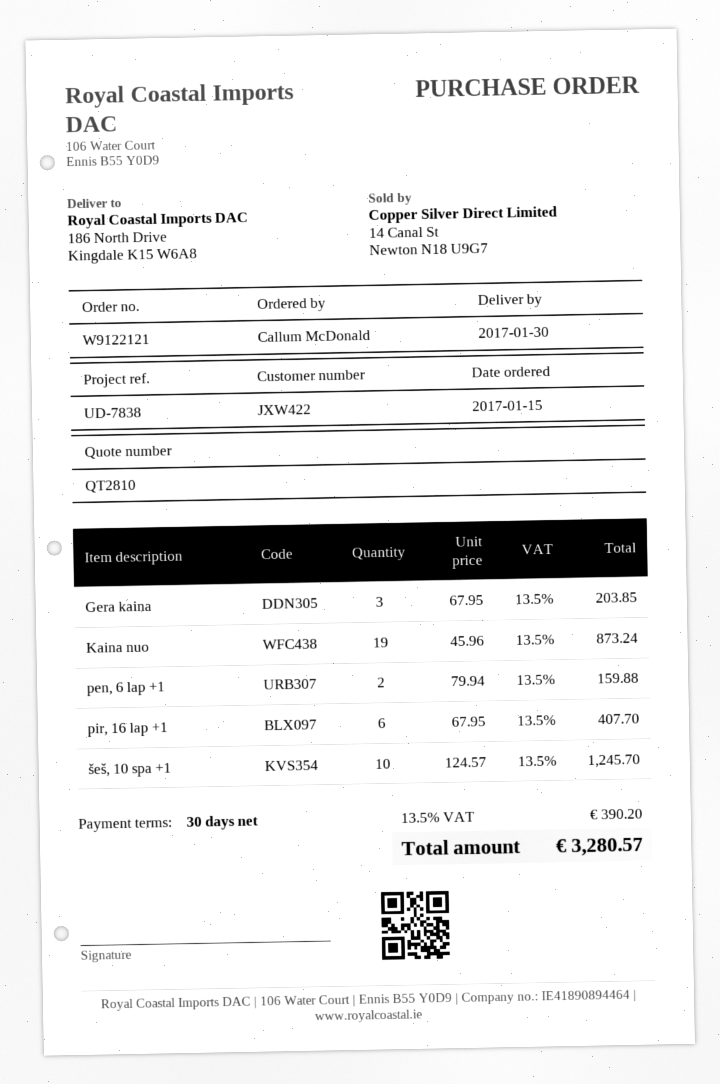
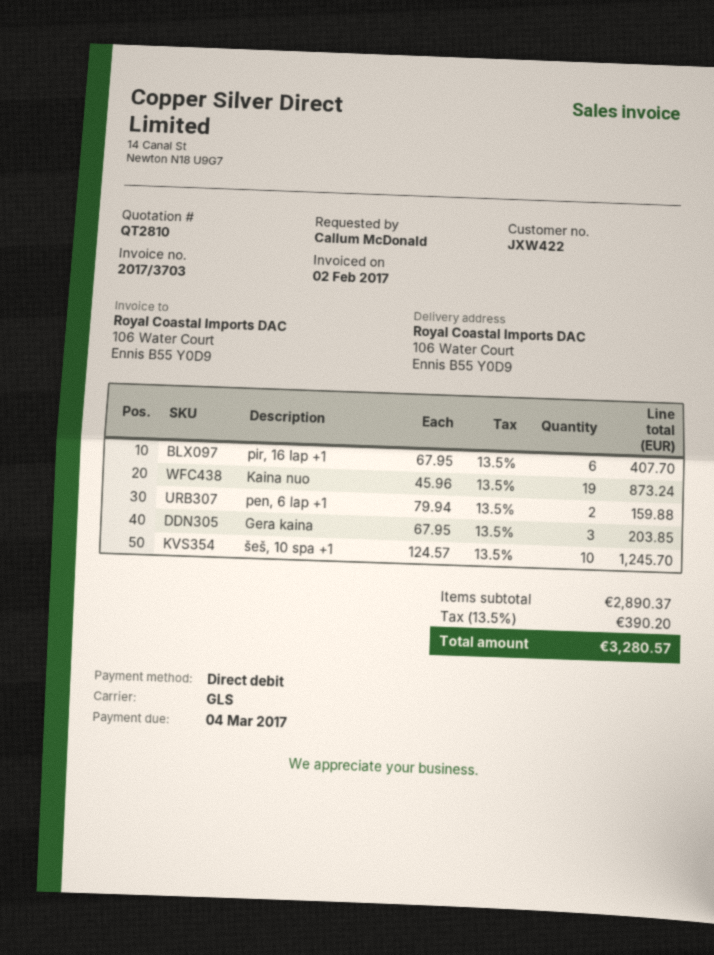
ship to: 186 North Drive, Kingdale K15 W6A8 -> 106 Water Court, Ennis B55 Y0D9

